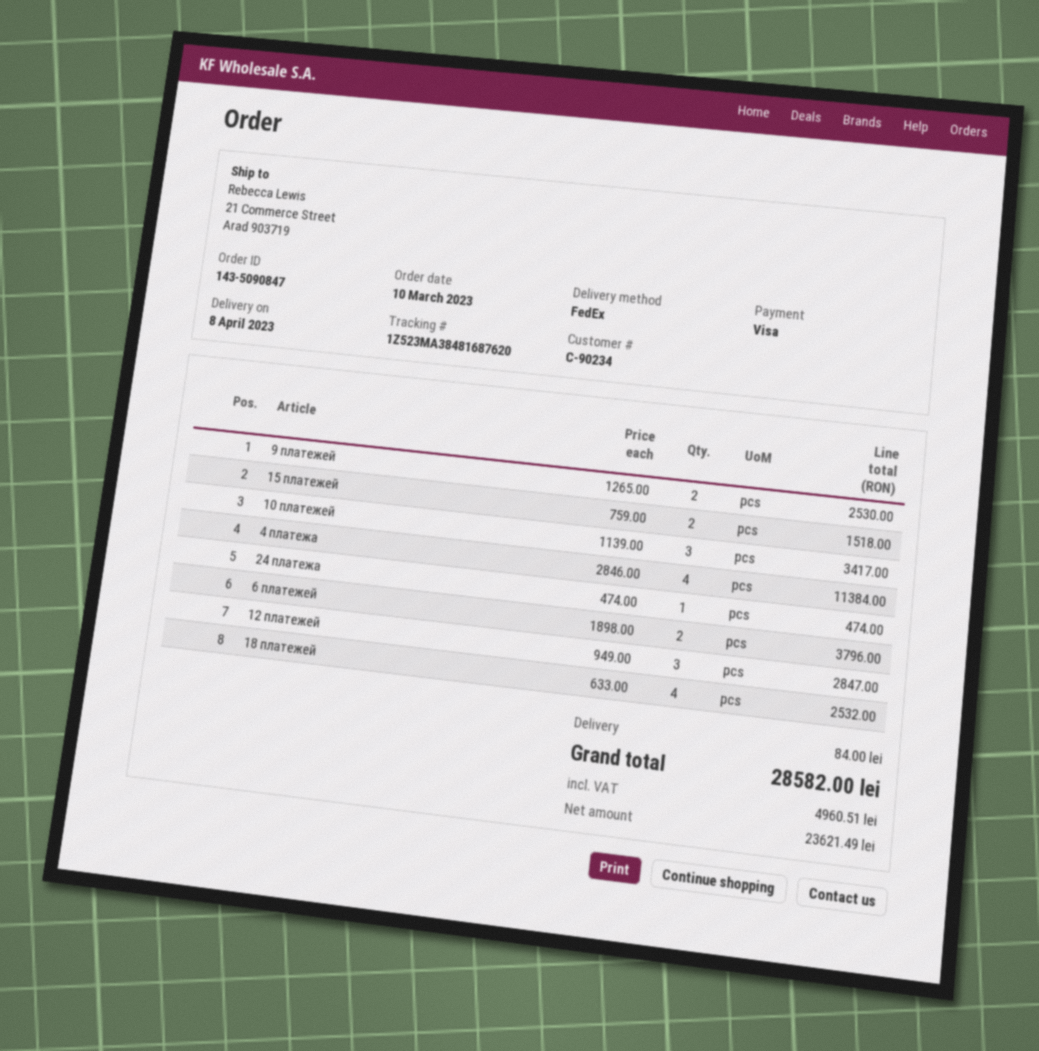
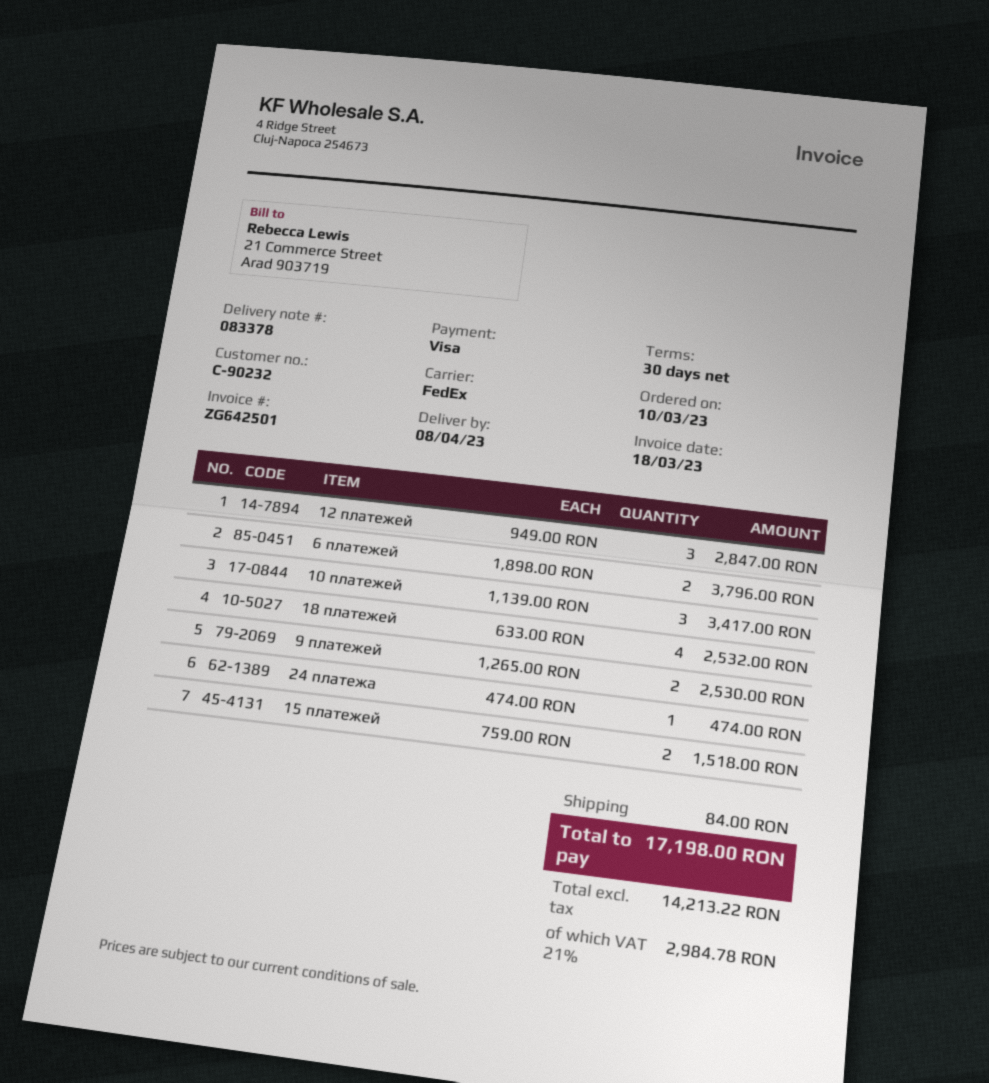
customer number: C-90234 -> C-90232
4 платежа: 4 x 2846.00 = 11384.00 -> none
net: 23621.49 -> 14213.22
tax: 4960.51 -> 2984.78
total: 28582.00 -> 17198.00

